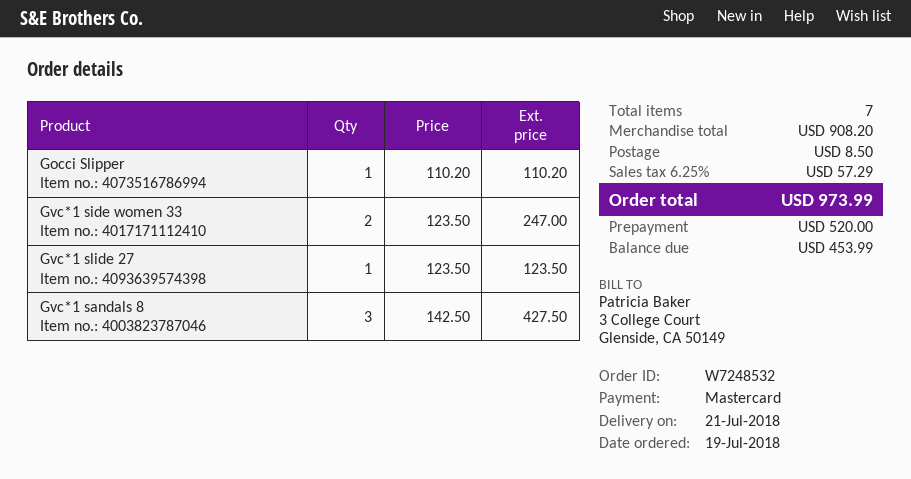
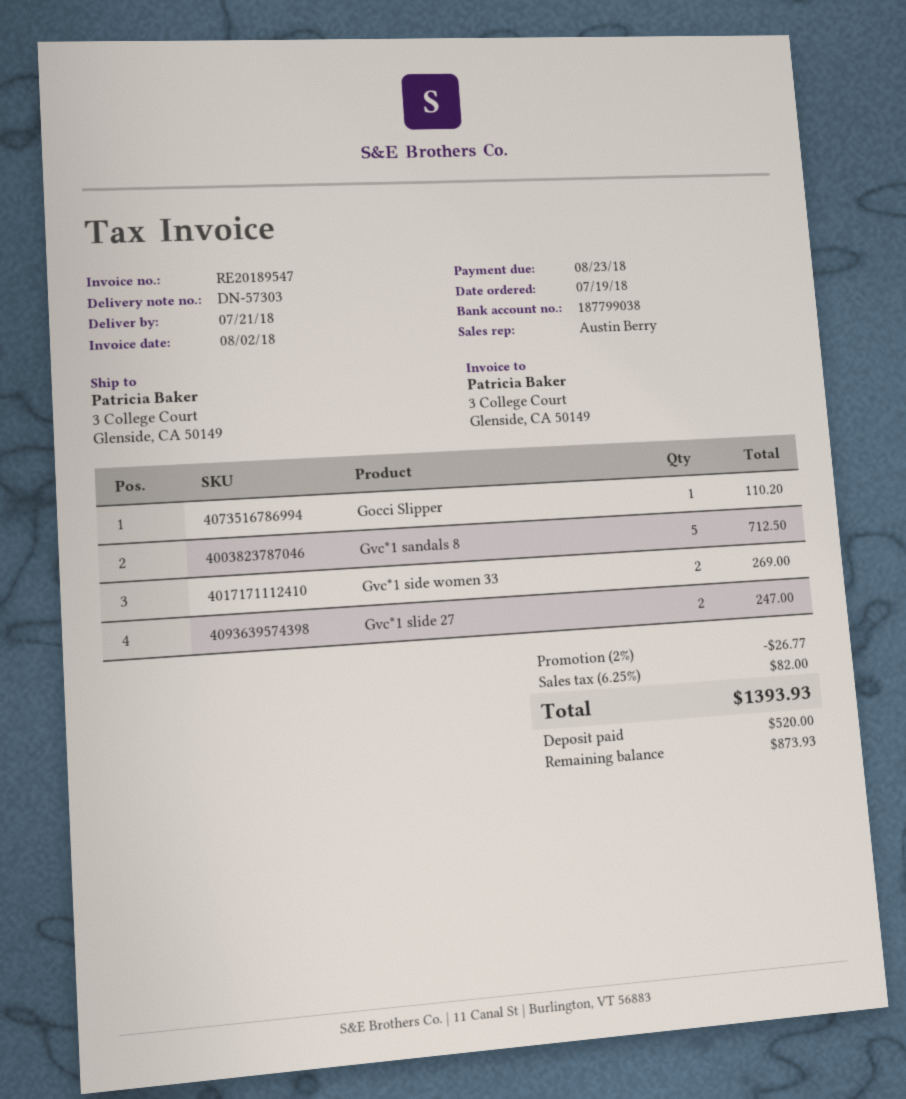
Gvc*1 side women 33: 2 for 247.00 -> 2 for 269.00
Gvc*1 slide 27: 1 for 123.50 -> 2 for 247.00
Gvc*1 sandals 8: 3 for 427.50 -> 5 for 712.50
discount: none -> 2% = 26.77
shipping: 8.50 -> none
tax: 6.25% = 57.29 -> 6.25% = 82.00
total: 973.99 -> 1393.93
balance: 453.99 -> 873.93

